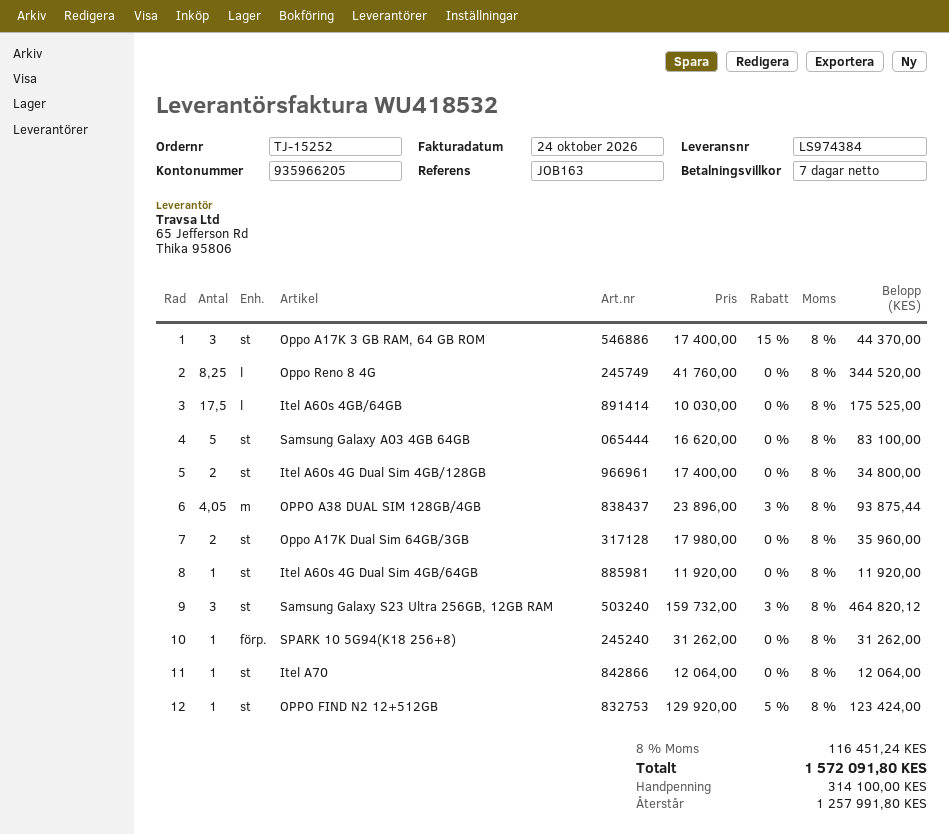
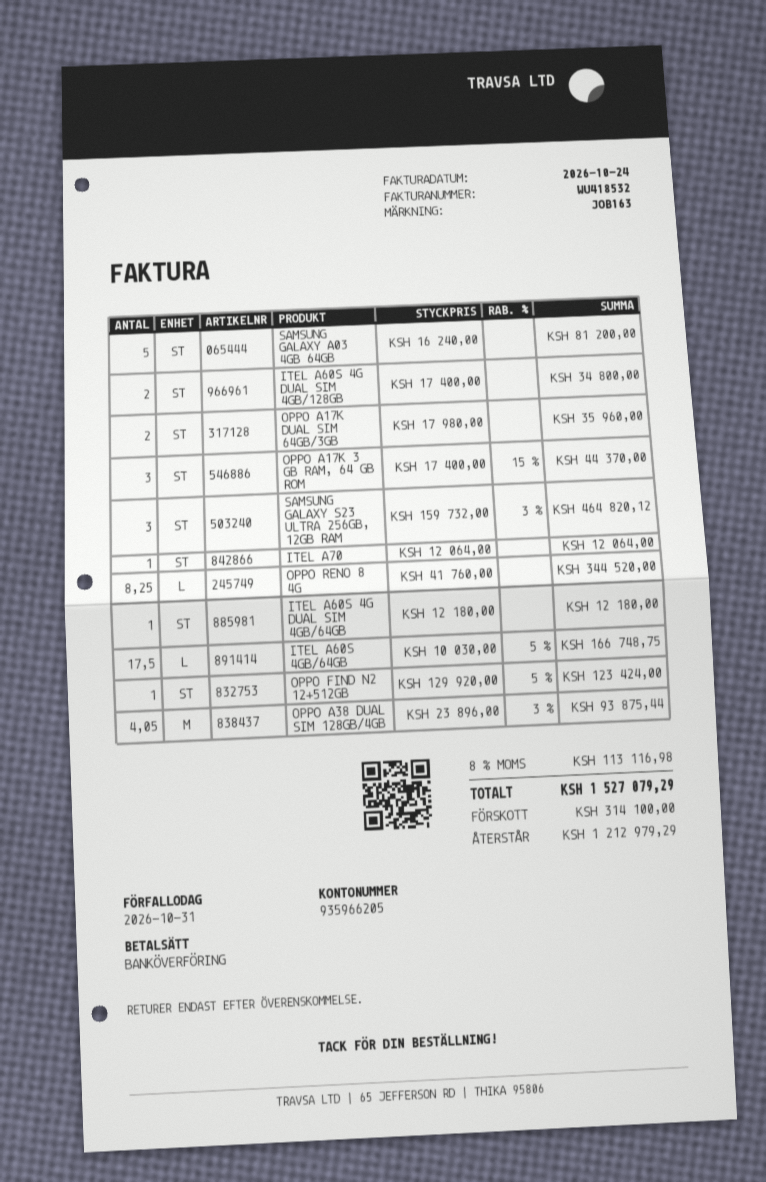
Itel A60s 4GB/64GB: 17.5 x 10030.00 = 175525.00 -> 17.5 x 10030.00 - 5% = 166748.75
Samsung Galaxy A03 4GB 64GB: 5 x 16620.00 = 83100.00 -> 5 x 16240.00 = 81200.00
Itel A60s 4G Dual Sim 4GB/64GB: 1 x 11920.00 = 11920.00 -> 1 x 12180.00 = 12180.00
SPARK 10 5G94(K18 256+8): 1 x 31262.00 = 31262.00 -> none
tax: 8% = 116451.24 -> 8% = 113116.98
total: 1572091.80 -> 1527079.29
balance: 1257991.80 -> 1212979.29

